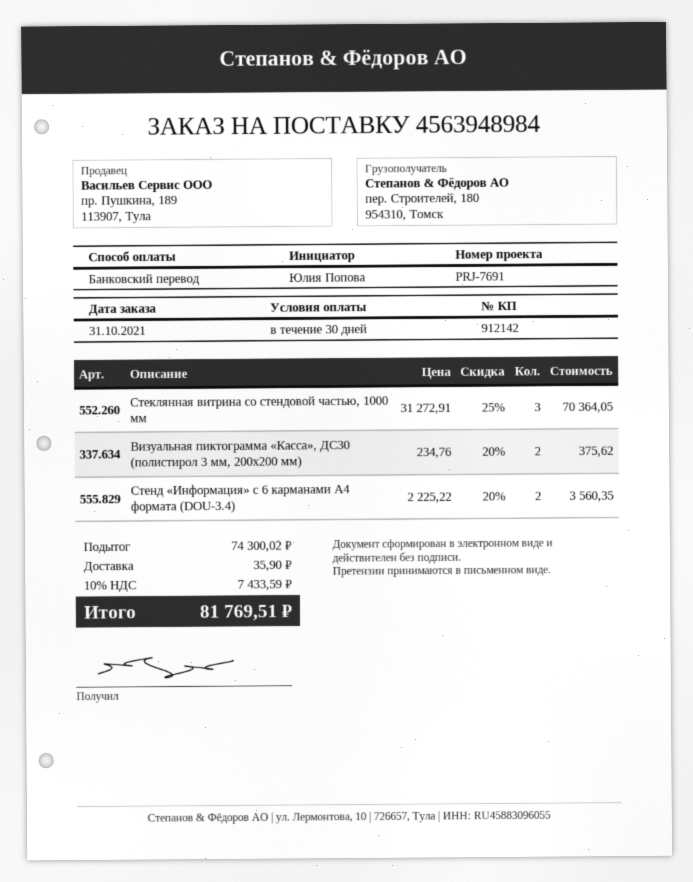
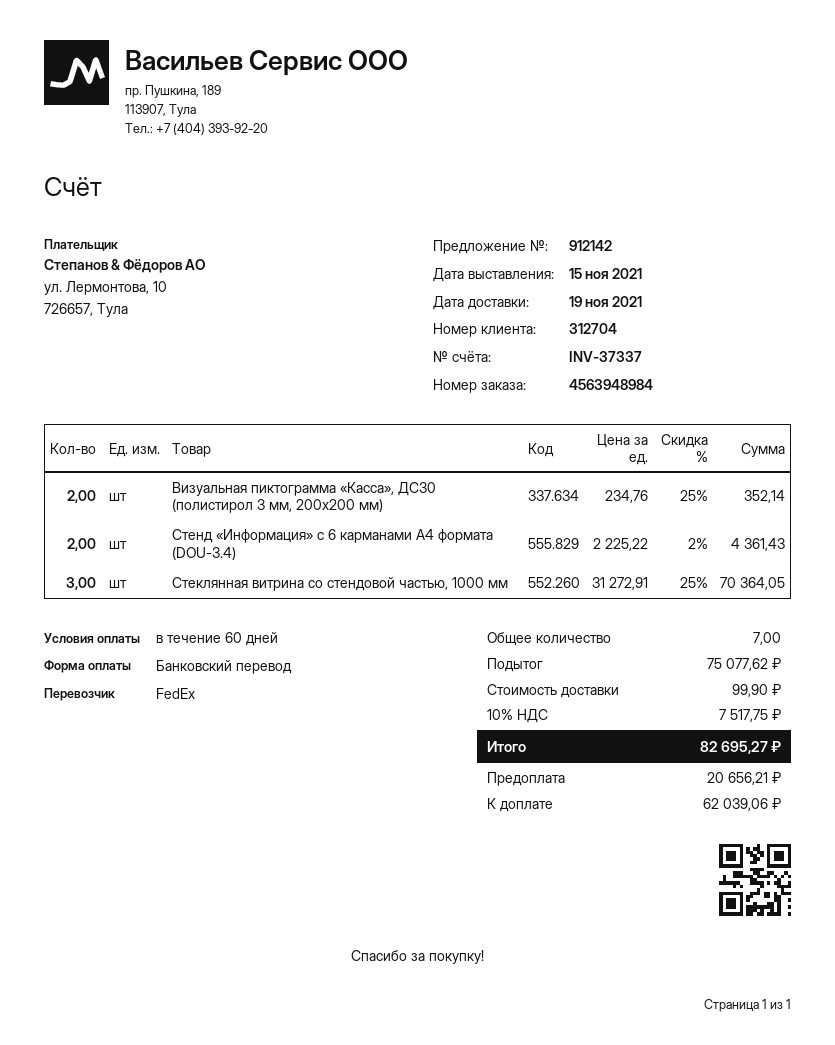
payment terms: 30 days -> 60 days
Визуальная пиктограмма «Касса», ДС30 (полистирол 3 мм, 200х200 мм): 2 x 234.76 - 20% = 375.62 -> 2 x 234.76 - 25% = 352.14
Стенд «Информация» с 6 карманами А4 формата (DOU-3.4): 2 x 2225.22 - 20% = 3560.35 -> 2 x 2225.22 - 2% = 4361.43
subtotal: 74300.02 -> 75077.62
shipping: 35.90 -> 99.90
tax: 10% = 7433.59 -> 10% = 7517.75
total: 81769.51 -> 82695.27

